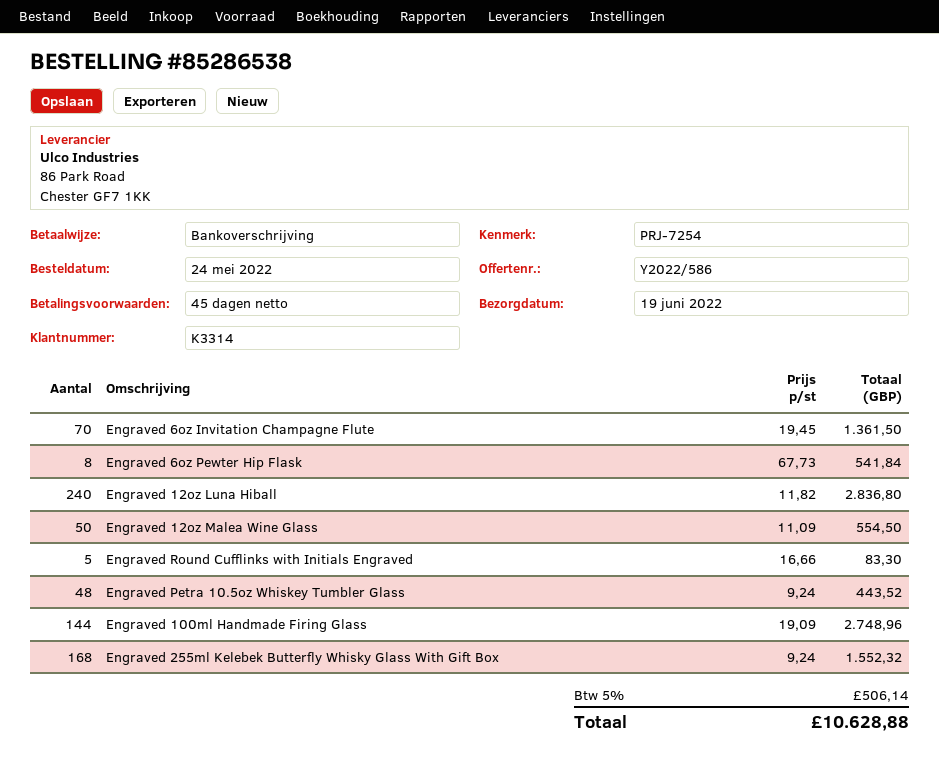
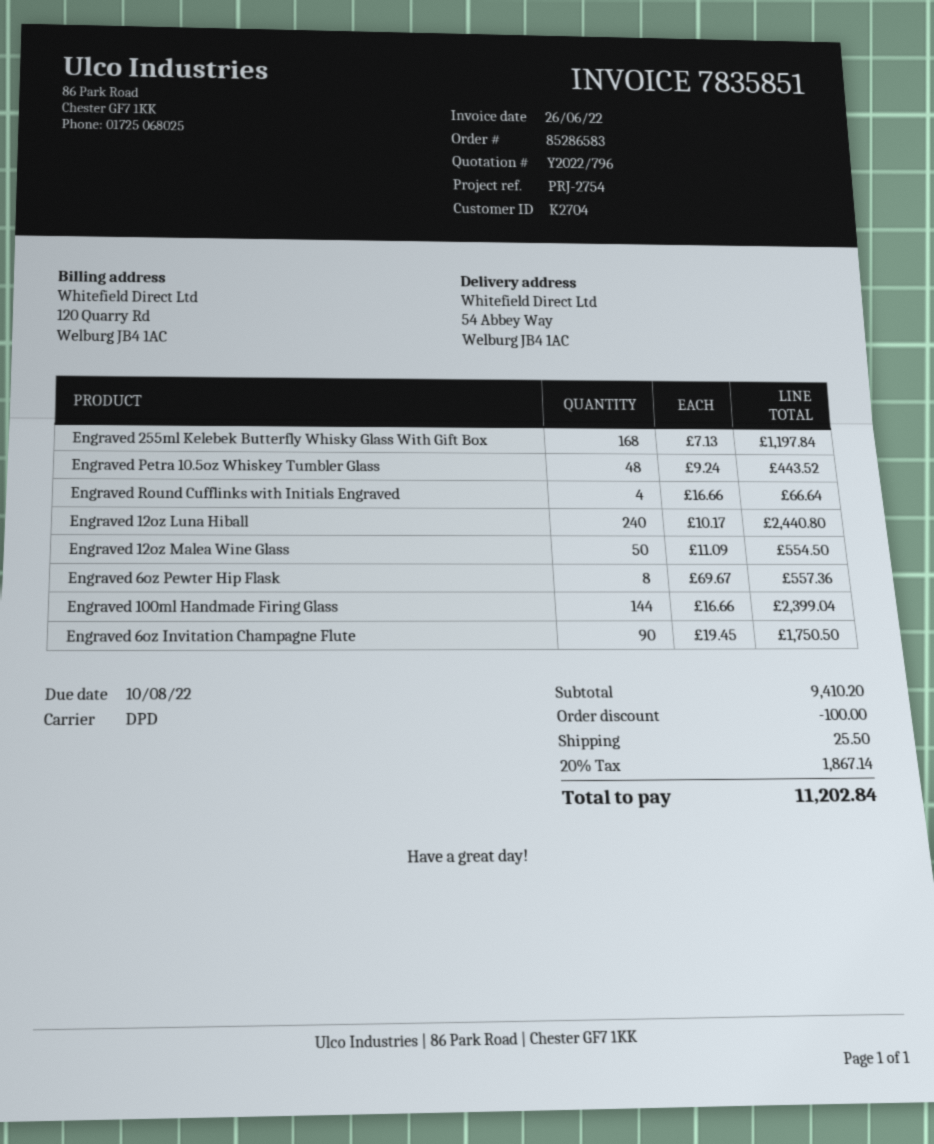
quote number: Y2022/586 -> Y2022/796
order number: 85286538 -> 85286583
customer number: K3314 -> K2704
reference: PRJ-7254 -> PRJ-2754
Engraved 6oz Invitation Champagne Flute: 70 x 19.45 = 1361.50 -> 90 x 19.45 = 1750.50
Engraved 6oz Pewter Hip Flask: 8 x 67.73 = 541.84 -> 8 x 69.67 = 557.36
Engraved 12oz Luna Hiball: 240 x 11.82 = 2836.80 -> 240 x 10.17 = 2440.80
Engraved Round Cufflinks with Initials Engraved: 5 x 16.66 = 83.30 -> 4 x 16.66 = 66.64
Engraved 100ml Handmade Firing Glass: 144 x 19.09 = 2748.96 -> 144 x 16.66 = 2399.04
Engraved 255ml Kelebek Butterfly Whisky Glass With Gift Box: 168 x 9.24 = 1552.32 -> 168 x 7.13 = 1197.84
discount: none -> 100.00
shipping: none -> 25.50
tax: 5% = 506.14 -> 20% = 1867.14
total: 10628.88 -> 11202.84

